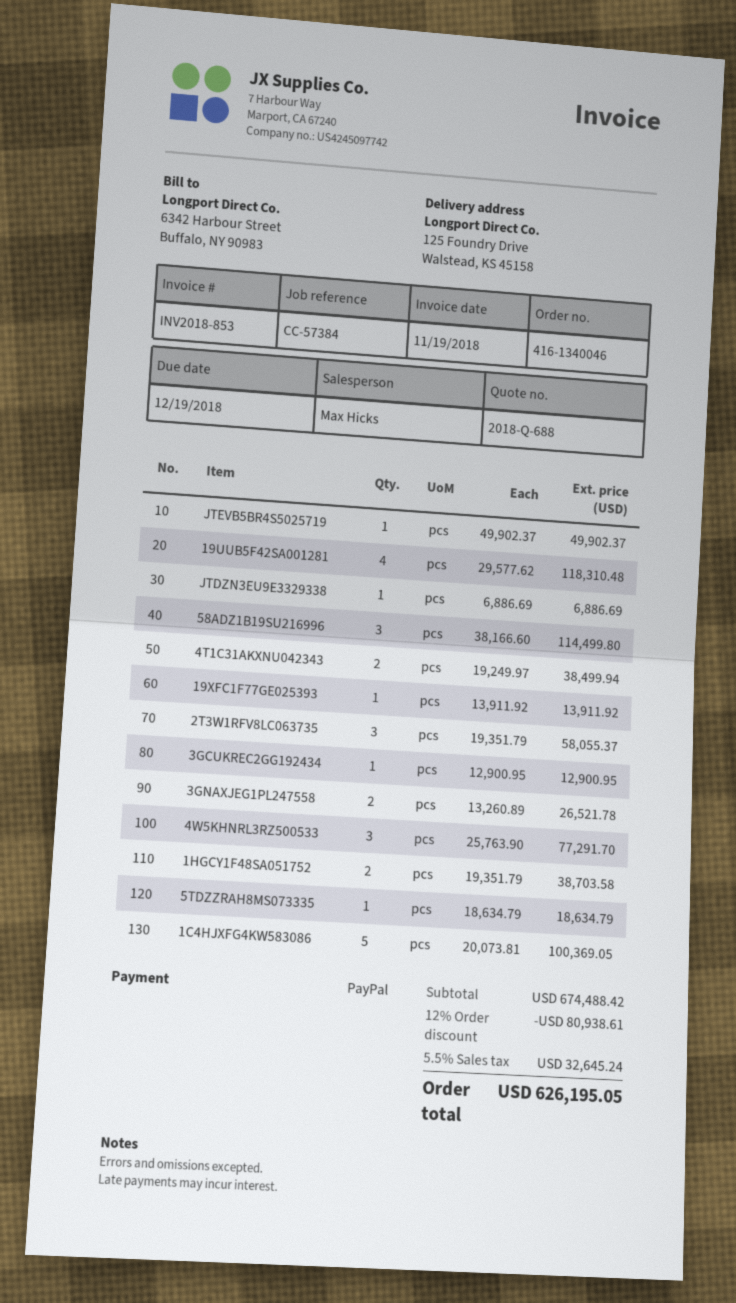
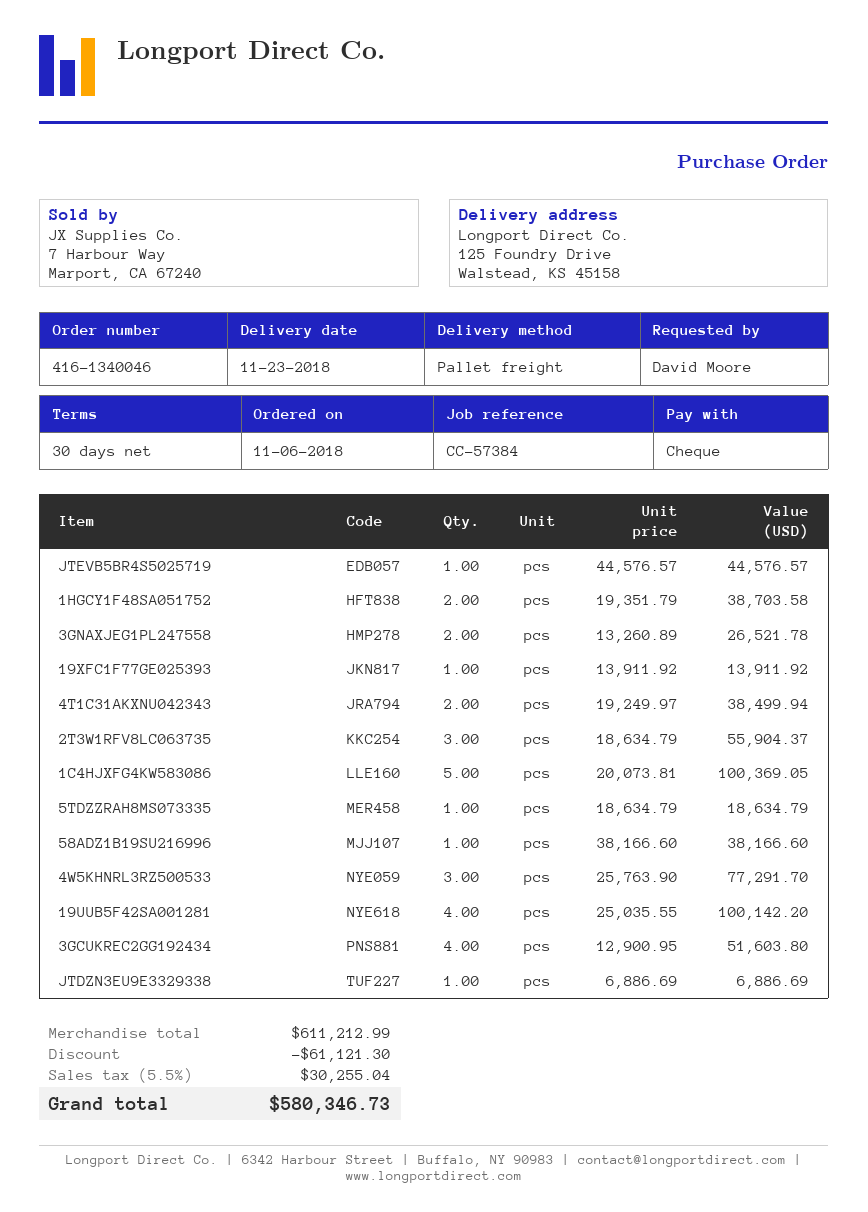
payment method: PayPal -> cheque
JTEVB5BR4S5025719: 1 x 49902.37 = 49902.37 -> 1 x 44576.57 = 44576.57
19UUB5F42SA001281: 4 x 29577.62 = 118310.48 -> 4 x 25035.55 = 100142.20
58ADZ1B19SU216996: 3 x 38166.60 = 114499.80 -> 1 x 38166.60 = 38166.60
2T3W1RFV8LC063735: 3 x 19351.79 = 58055.37 -> 3 x 18634.79 = 55904.37
3GCUKREC2GG192434: 1 x 12900.95 = 12900.95 -> 4 x 12900.95 = 51603.80
subtotal: 674488.42 -> 611212.99
discount: 80938.61 -> 61121.30
tax: 5.5% = 32645.24 -> 5.5% = 30255.04
total: 626195.05 -> 580346.73

